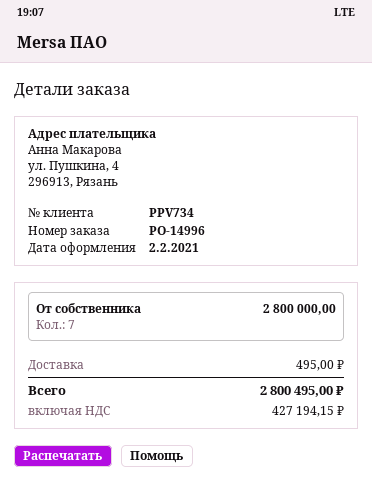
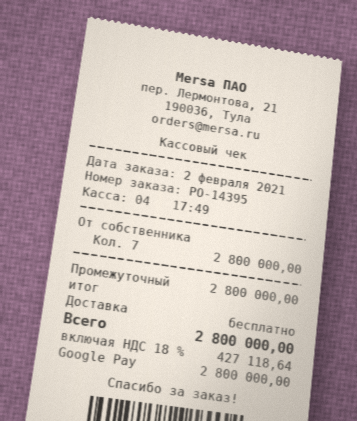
order number: PO-14996 -> PO-14395
shipping: 495.00 -> 0.00
tax: 427194.15 -> 427118.64
total: 2800495.00 -> 2800000.00

